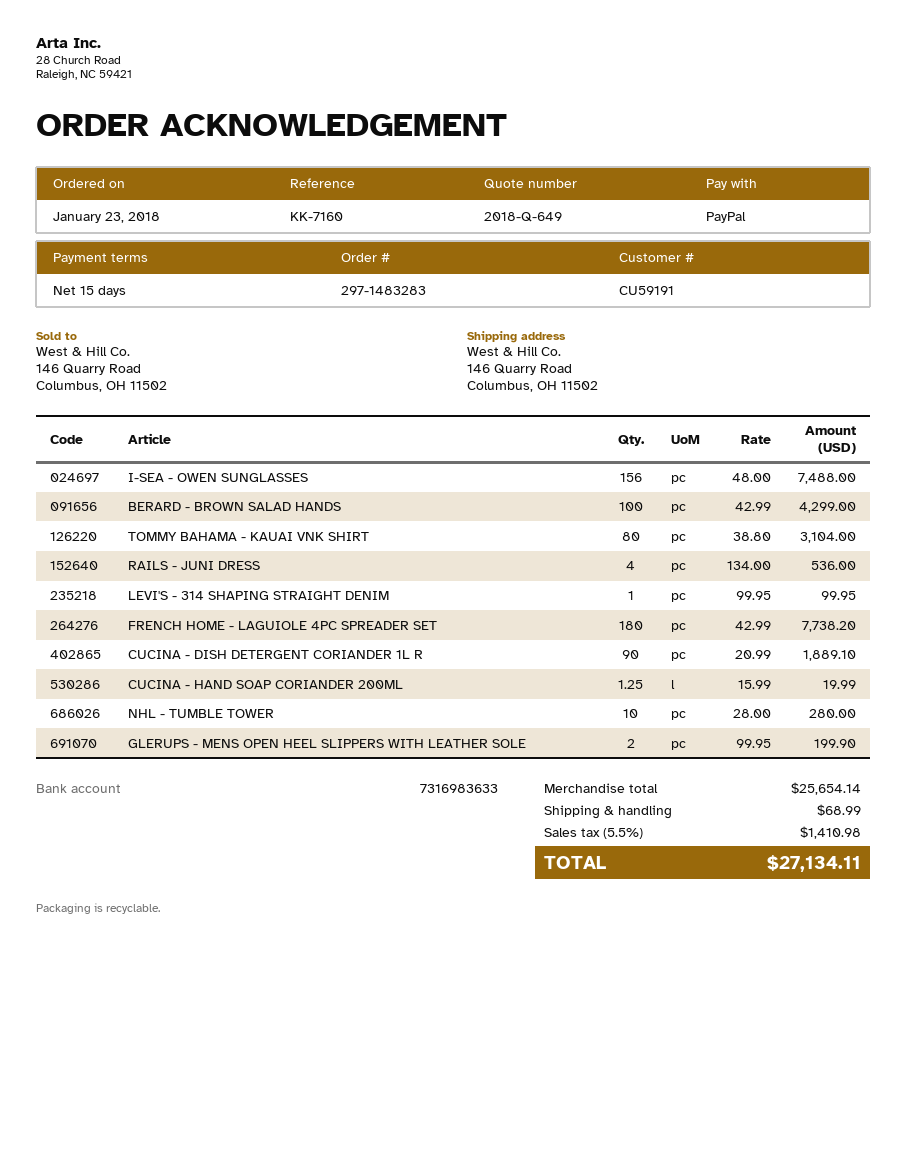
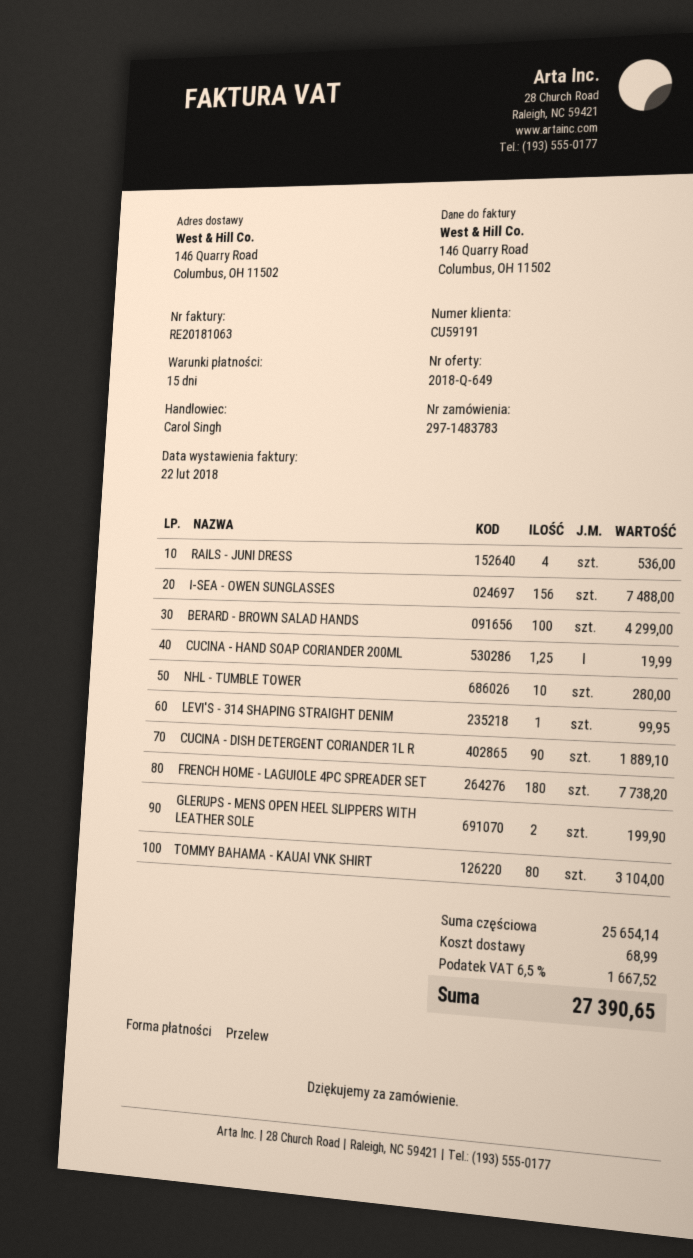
order number: 297-1483283 -> 297-1483783
payment method: PayPal -> bank transfer
tax: 5.5% = 1410.98 -> 6.5% = 1667.52
total: 27134.11 -> 27390.65

